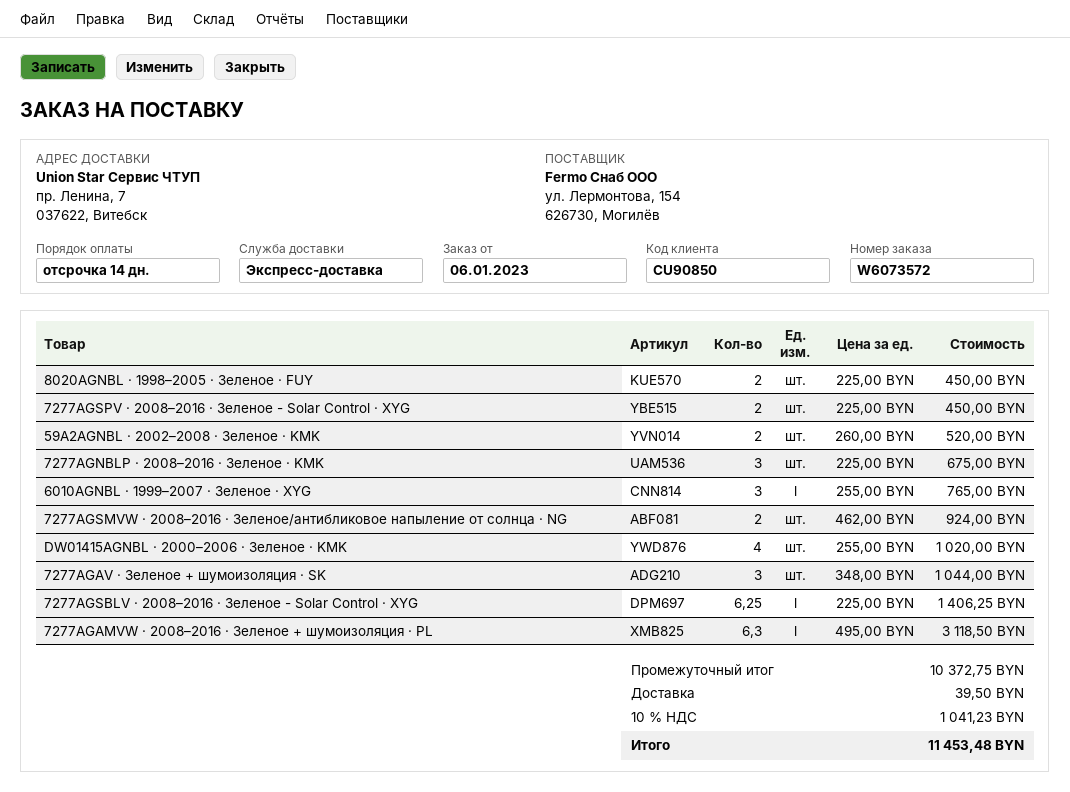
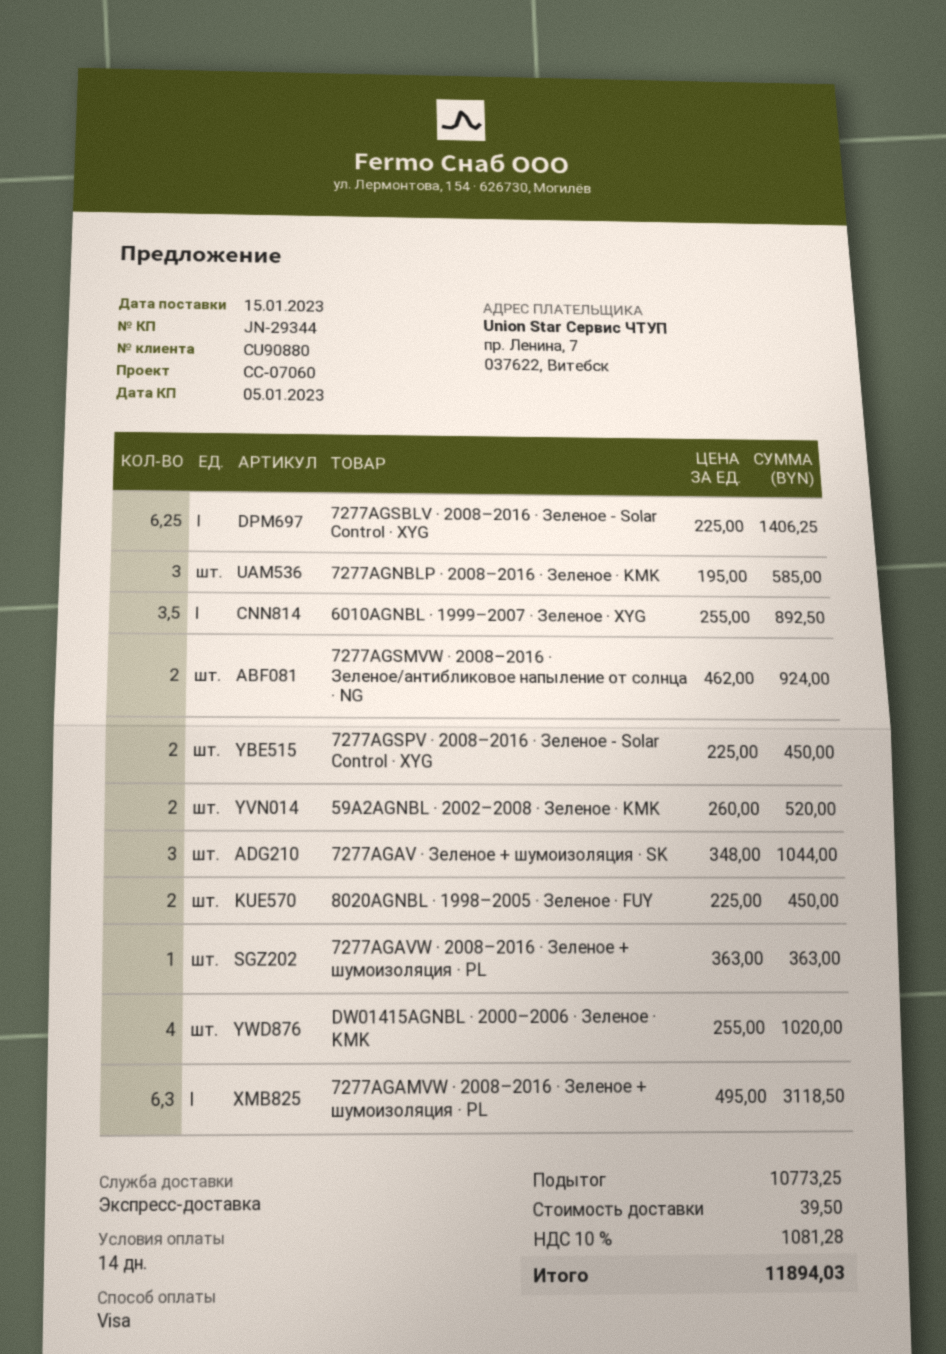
customer number: CU90850 -> CU90880
7277AGNBLP · 2008–2016 · Зеленое · KMK: 3 x 225.00 = 675.00 -> 3 x 195.00 = 585.00
6010AGNBL · 1999–2007 · Зеленое · XYG: 3 x 255.00 = 765.00 -> 3.5 x 255.00 = 892.50
7277AGAVW · 2008–2016 · Зеленое + шумоизоляция · PL: none -> 1 x 363.00 = 363.00
subtotal: 10372.75 -> 10773.25
tax: 10% = 1041.23 -> 10% = 1081.28
total: 11453.48 -> 11894.03

